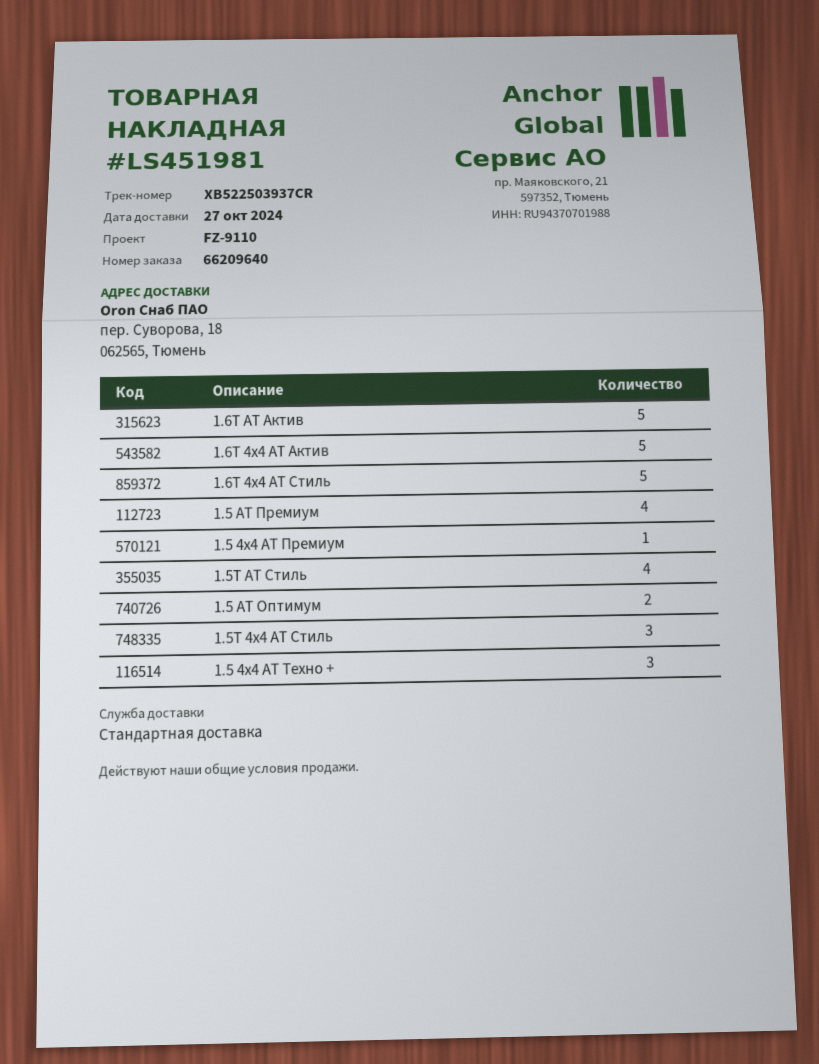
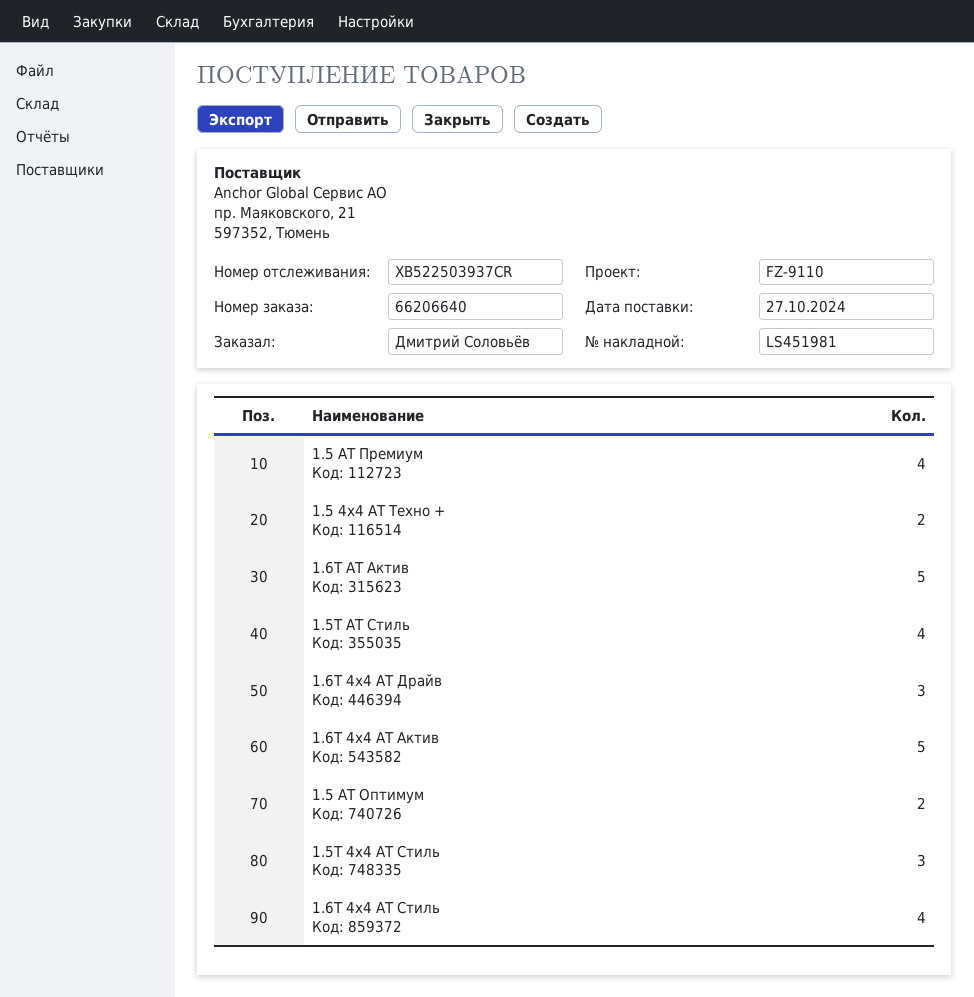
order number: 66209640 -> 66206640
1.6T 4x4 AT Стиль: 5 -> 4
1.5 4x4 AT Премиум: 1 -> none
1.5 4x4 AT Техно +: 3 -> 2
1.6T 4x4 AT Драйв: none -> 3

